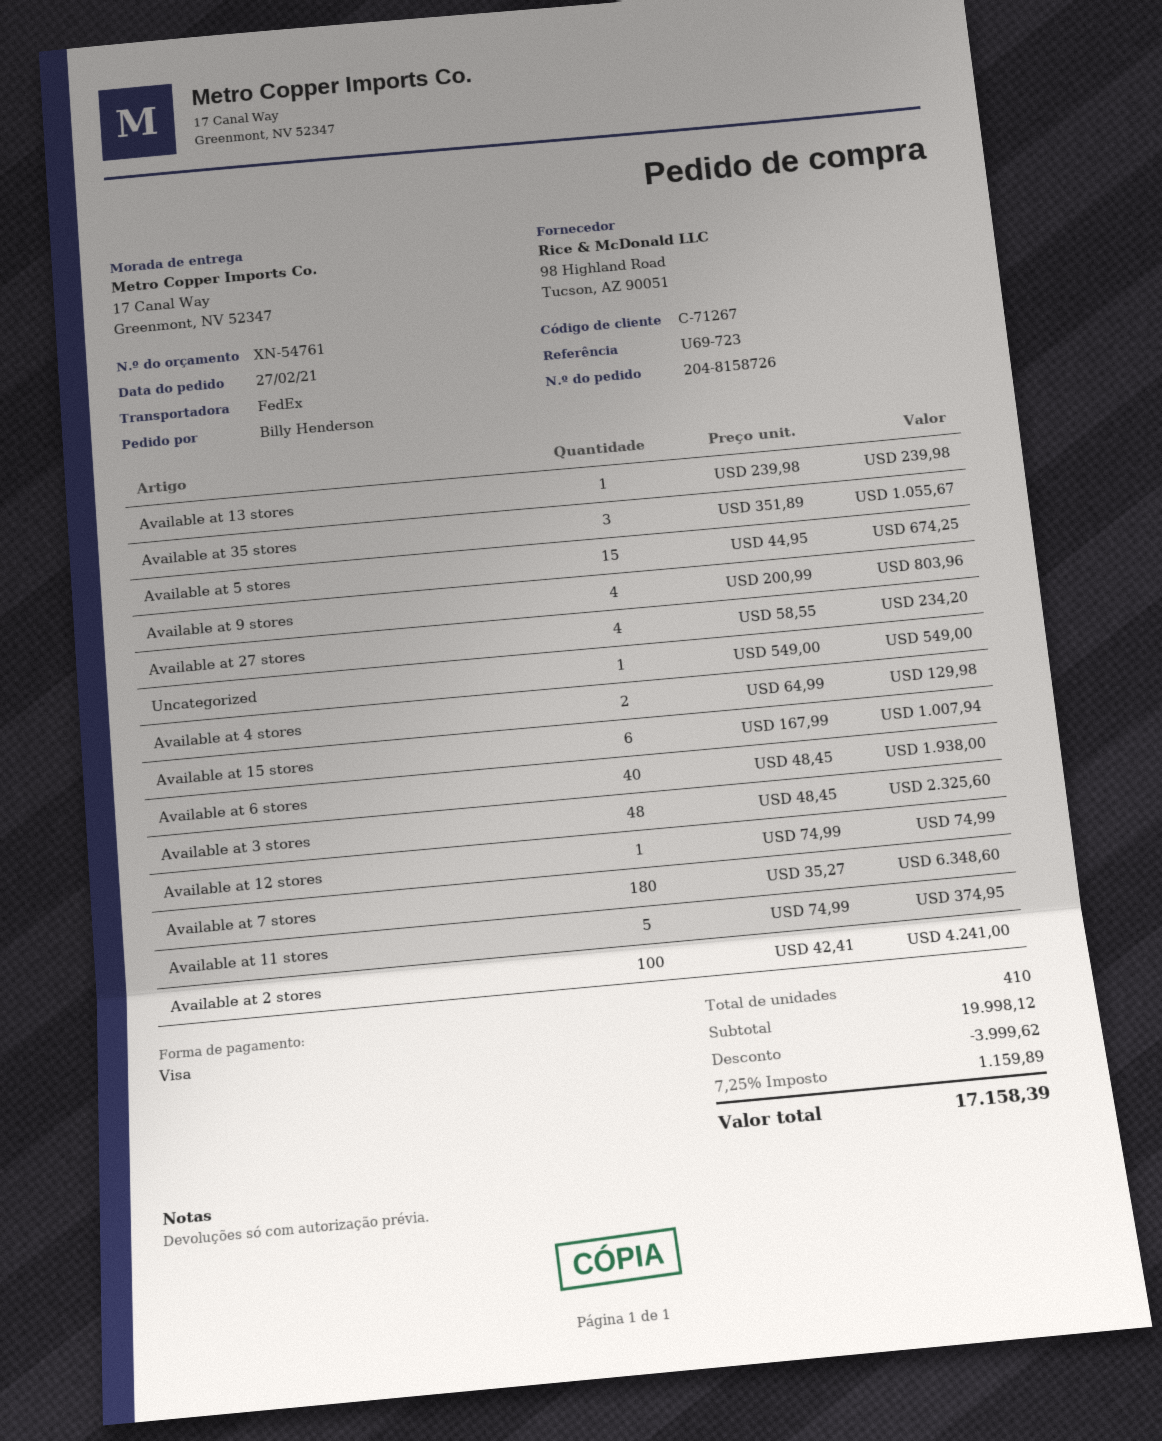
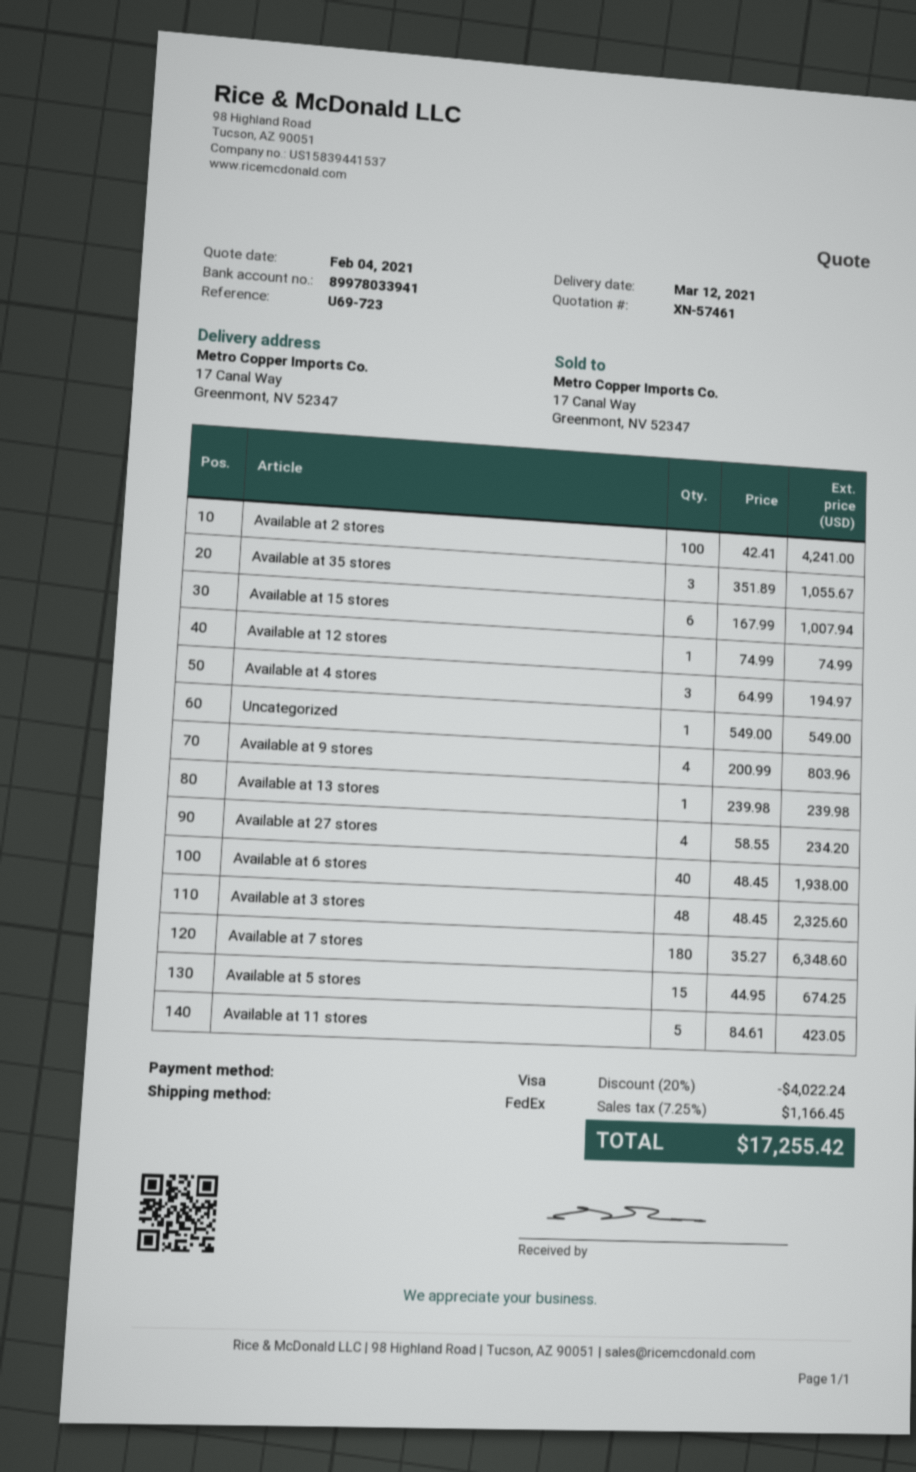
quote number: XN-54761 -> XN-57461
Available at 4 stores: 2 x 64.99 = 129.98 -> 3 x 64.99 = 194.97
Available at 11 stores: 5 x 74.99 = 374.95 -> 5 x 84.61 = 423.05
discount: 3999.62 -> 4022.24
tax: 7.25% = 1159.89 -> 7.25% = 1166.45
total: 17158.39 -> 17255.42

